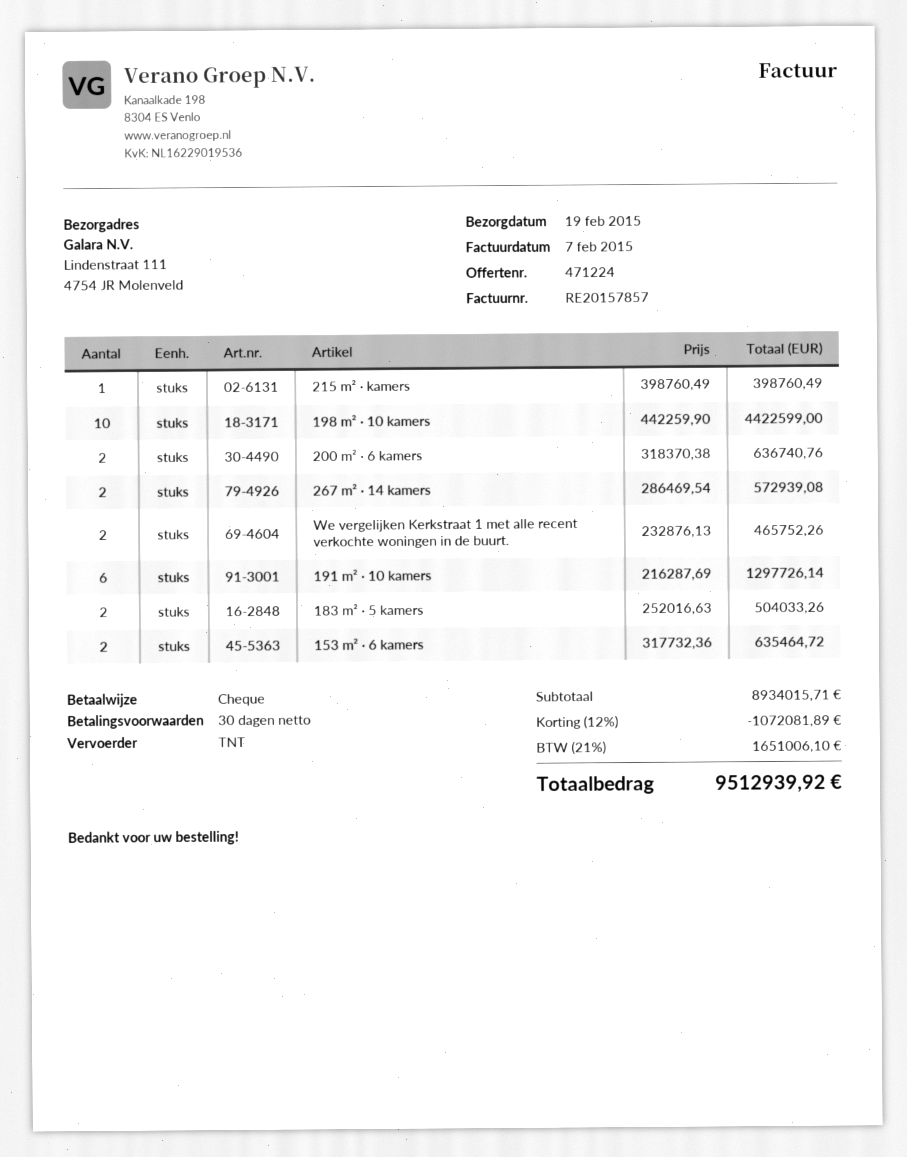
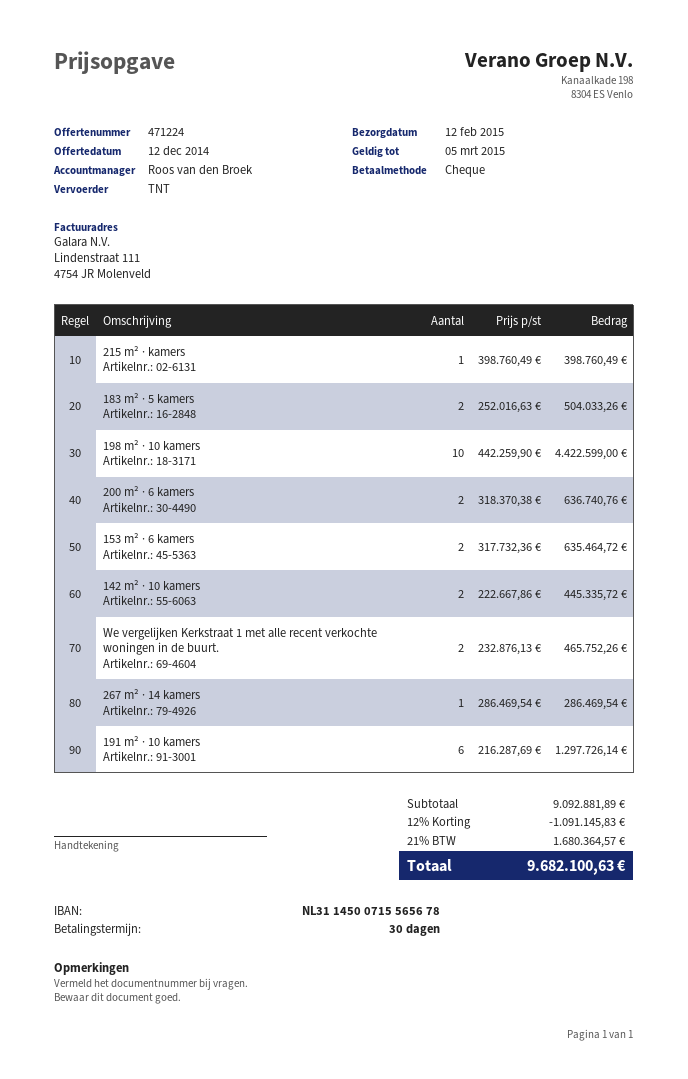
delivery date: 2015-02-19 -> 2015-02-12
267 m² · 14 kamers: 2 x 286469.54 = 572939.08 -> 1 x 286469.54 = 286469.54
142 m² · 10 kamers: none -> 2 x 222667.86 = 445335.72
subtotal: 8934015.71 -> 9092881.89
discount: 12% = 1072081.89 -> 12% = 1091145.83
tax: 21% = 1651006.10 -> 21% = 1680364.57
total: 9512939.92 -> 9682100.63

